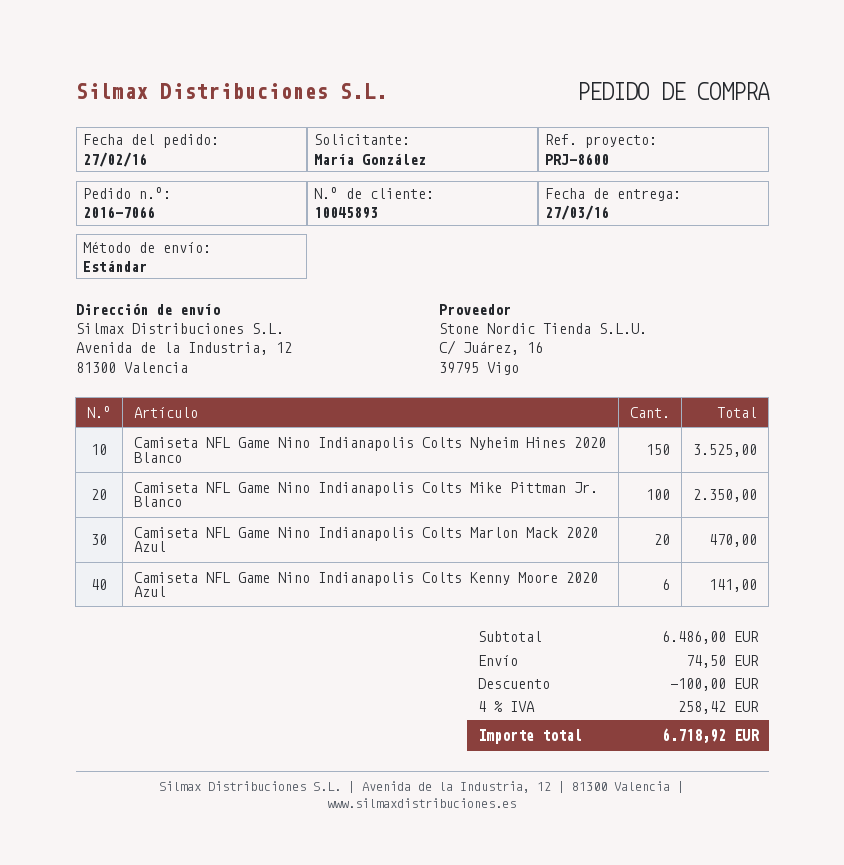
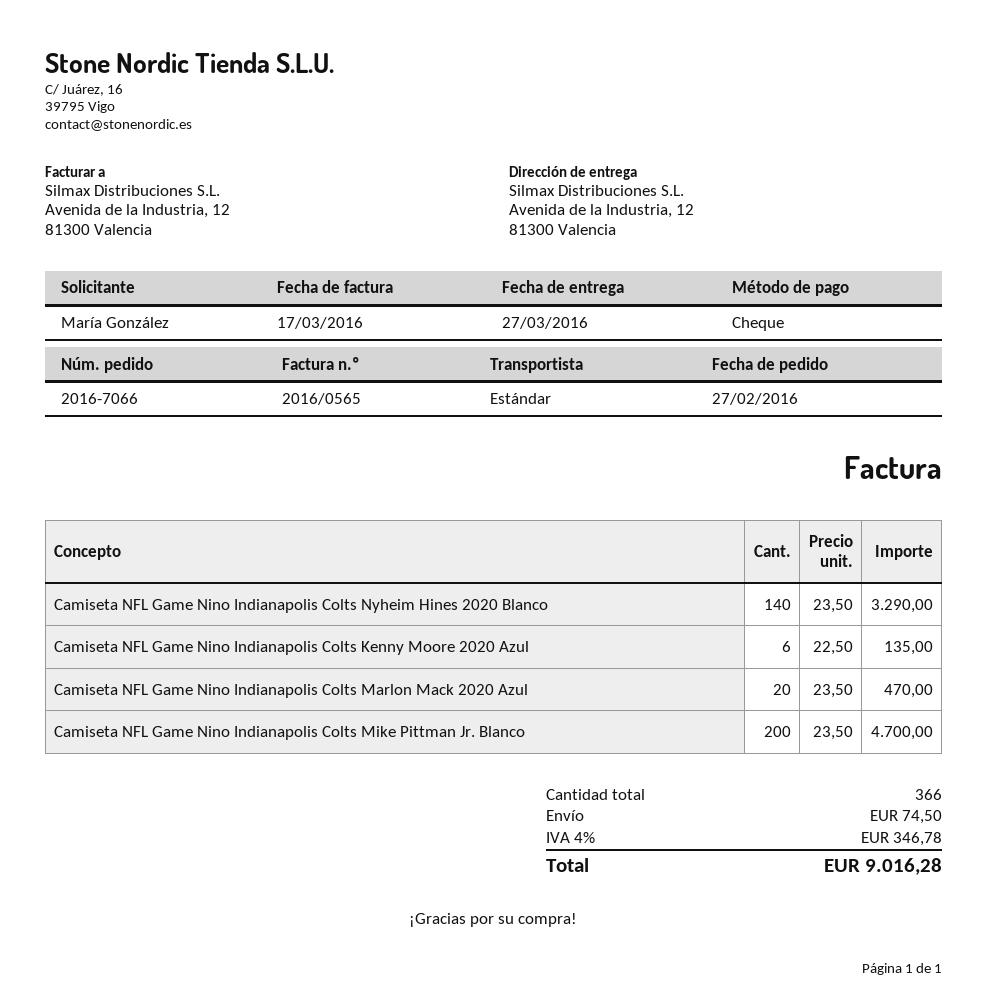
Camiseta NFL Game Nino Indianapolis Colts Nyheim Hines 2020 Blanco: 150 for 3525.00 -> 140 for 3290.00
Camiseta NFL Game Nino Indianapolis Colts Mike Pittman Jr. Blanco: 100 for 2350.00 -> 200 for 4700.00
Camiseta NFL Game Nino Indianapolis Colts Kenny Moore 2020 Azul: 6 for 141.00 -> 6 for 135.00
discount: 100.00 -> none
tax: 4% = 258.42 -> 4% = 346.78
total: 6718.92 -> 9016.28

